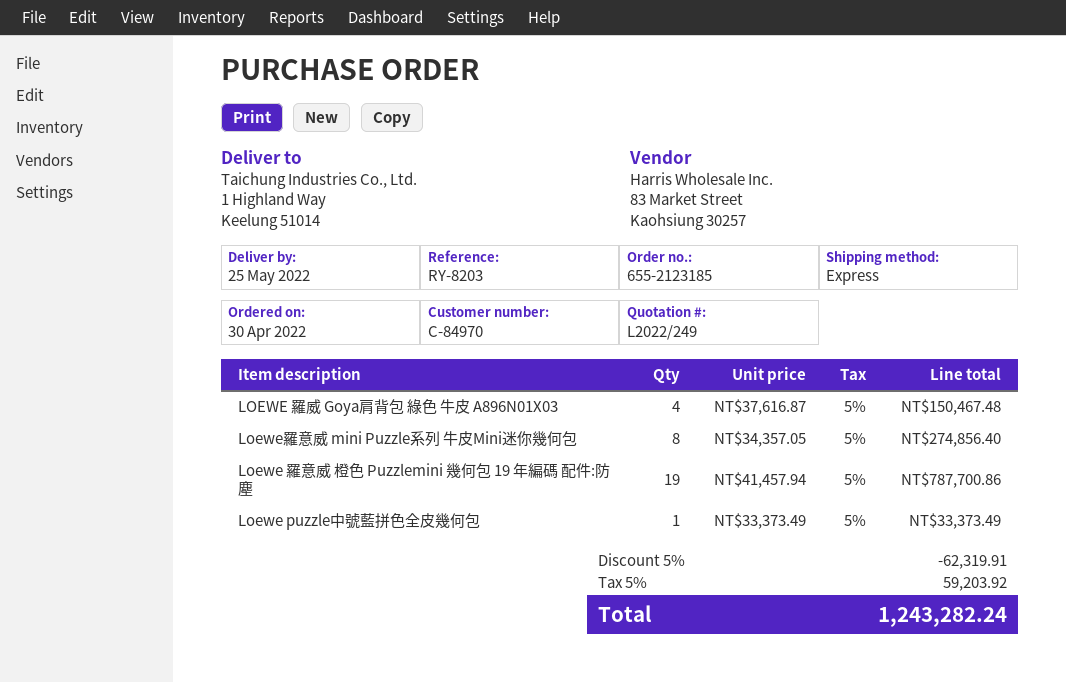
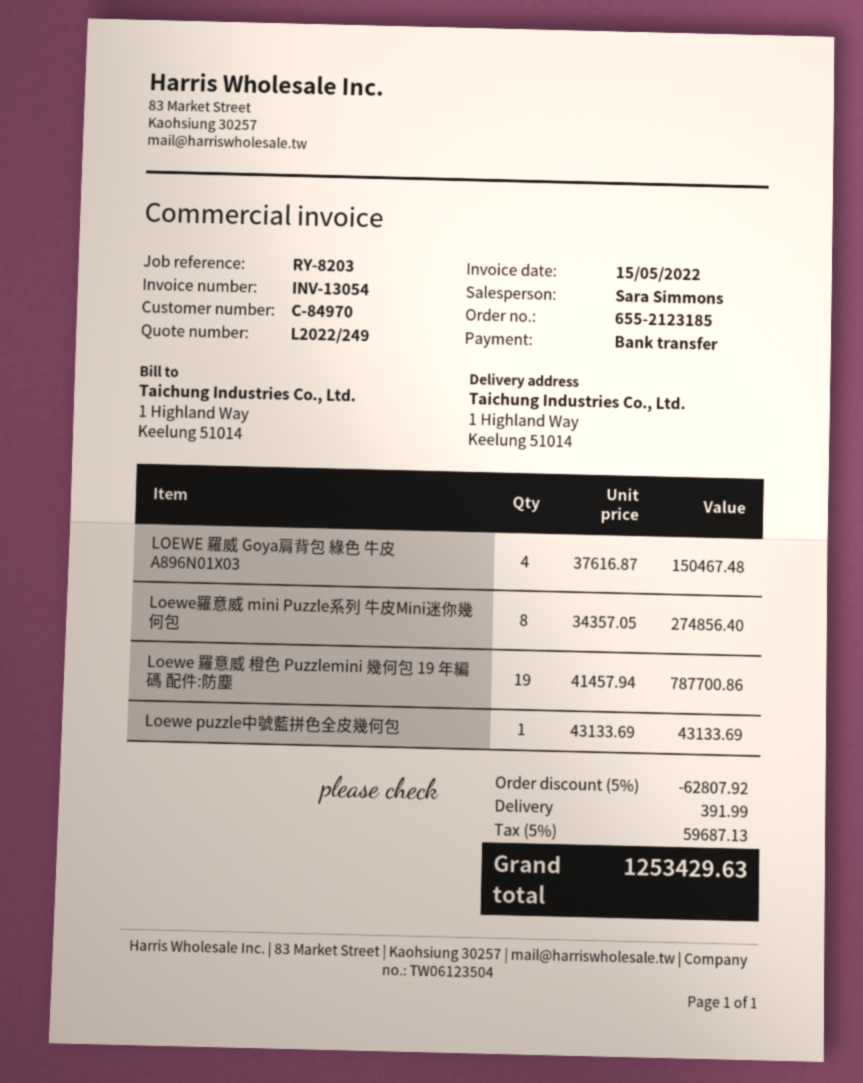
Loewe puzzle中號藍拼色全皮幾何包: 1 x 33373.49 = 33373.49 -> 1 x 43133.69 = 43133.69
discount: 5% = 62319.91 -> 5% = 62807.92
shipping: none -> 391.99
tax: 5% = 59203.92 -> 5% = 59687.13
total: 1243282.24 -> 1253429.63

